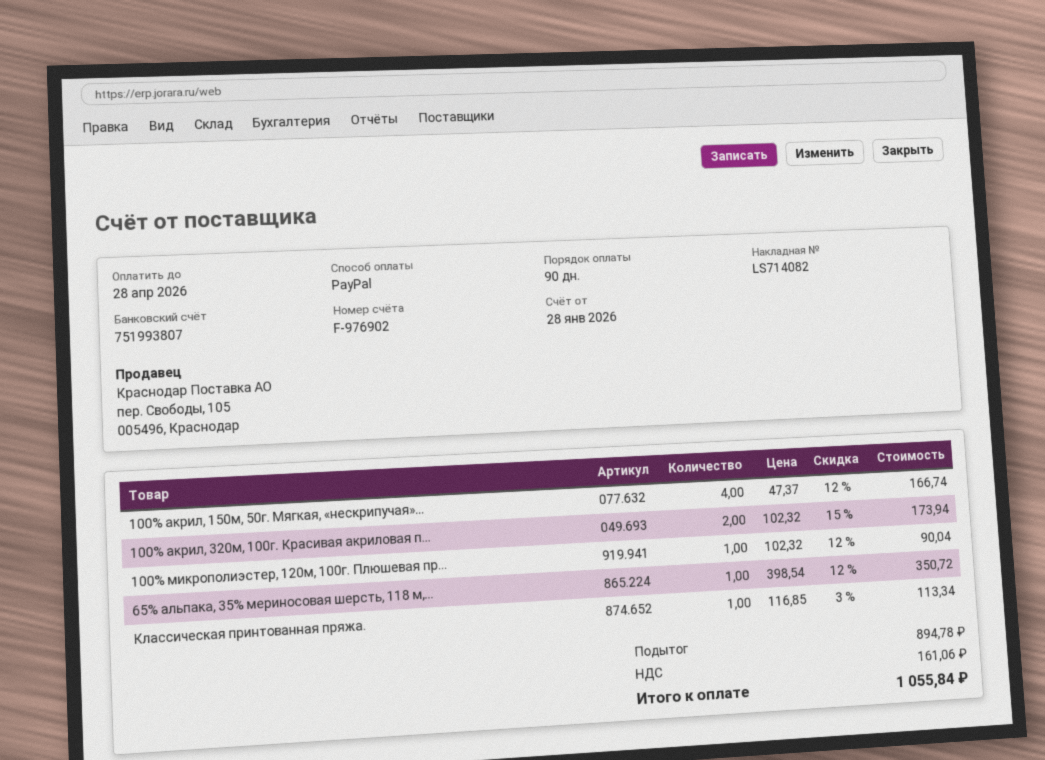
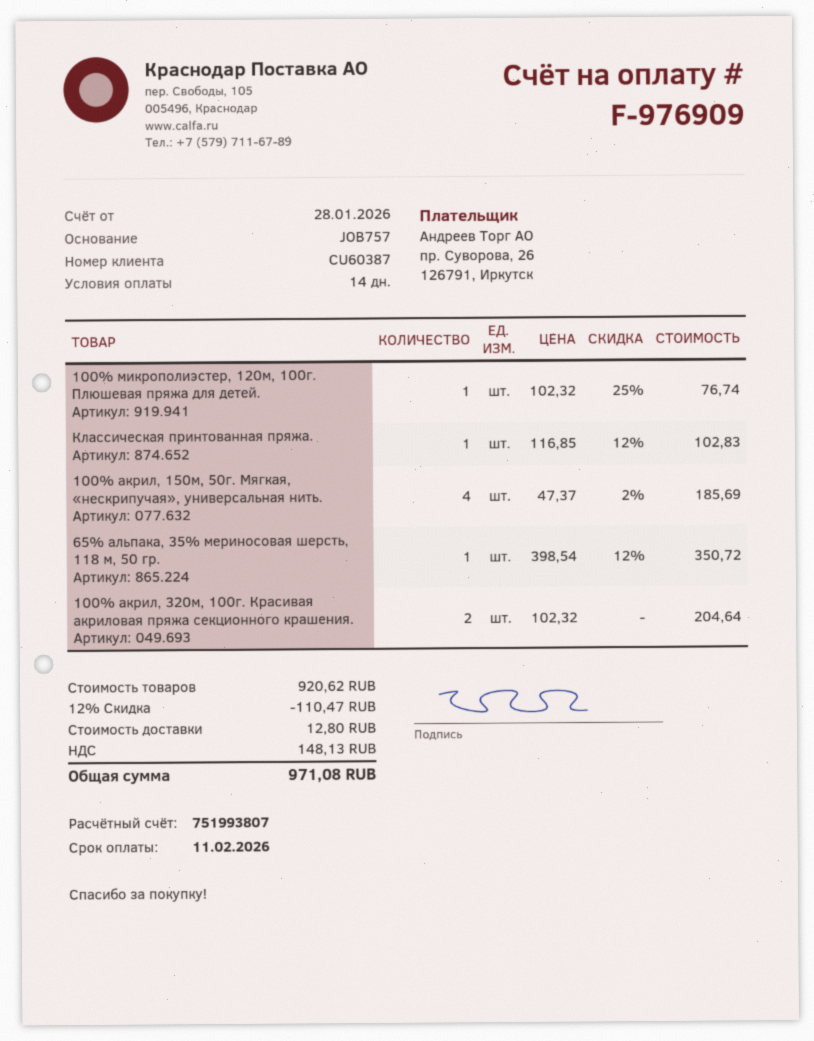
invoice number: F-976902 -> F-976909
payment terms: 90 days -> 14 days
due date: 2026-04-28 -> 2026-02-11
100% акрил, 150м, 50г. Мягкая, «нескрипучая»...: 4 x 47.37 - 12% = 166.74 -> 4 x 47.37 - 2% = 185.69
100% акрил, 320м, 100г. Красивая акриловая п...: 2 x 102.32 - 15% = 173.94 -> 2 x 102.32 = 204.64
100% микрополиэстер, 120м, 100г. Плюшевая пр...: 1 x 102.32 - 12% = 90.04 -> 1 x 102.32 - 25% = 76.74
Классическая принтованная пряжа.: 1 x 116.85 - 3% = 113.34 -> 1 x 116.85 - 12% = 102.83
subtotal: 894.78 -> 920.62
discount: none -> 12% = 110.47
shipping: none -> 12.80
tax: 161.06 -> 148.13
total: 1055.84 -> 971.08

